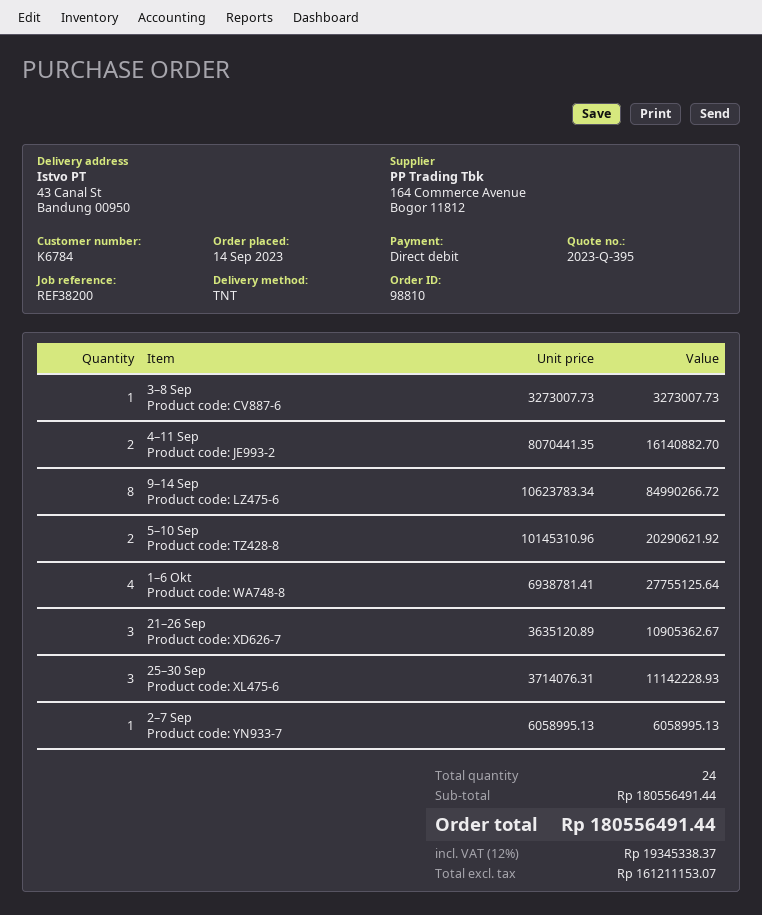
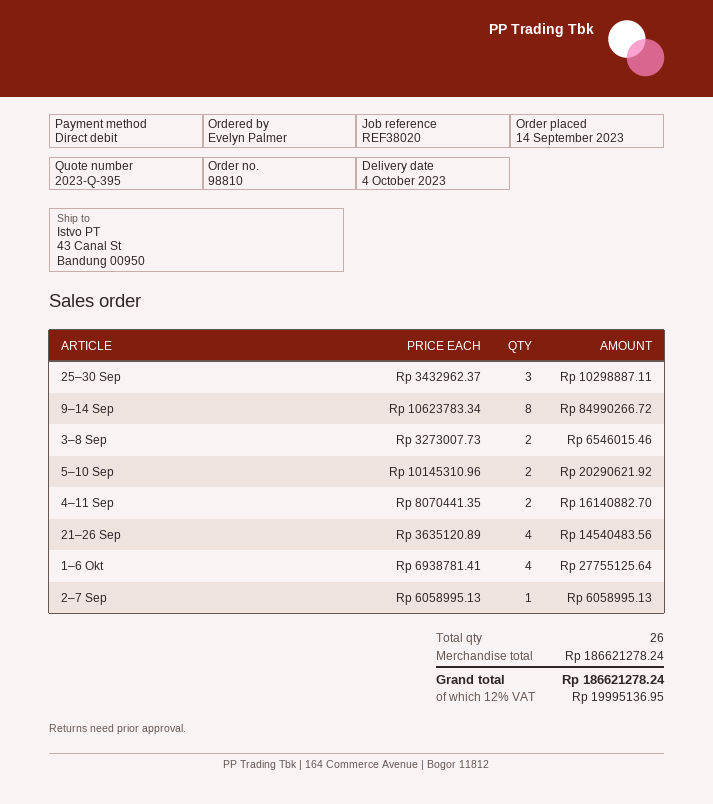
reference: REF38200 -> REF38020
3–8 Sep: 1 x 3273007.73 = 3273007.73 -> 2 x 3273007.73 = 6546015.46
21–26 Sep: 3 x 3635120.89 = 10905362.67 -> 4 x 3635120.89 = 14540483.56
25–30 Sep: 3 x 3714076.31 = 11142228.93 -> 3 x 3432962.37 = 10298887.11
total quantity: 24 -> 26
subtotal: 180556491.44 -> 186621278.24
tax: 12% = 19345338.37 -> 12% = 19995136.95
total: 180556491.44 -> 186621278.24

